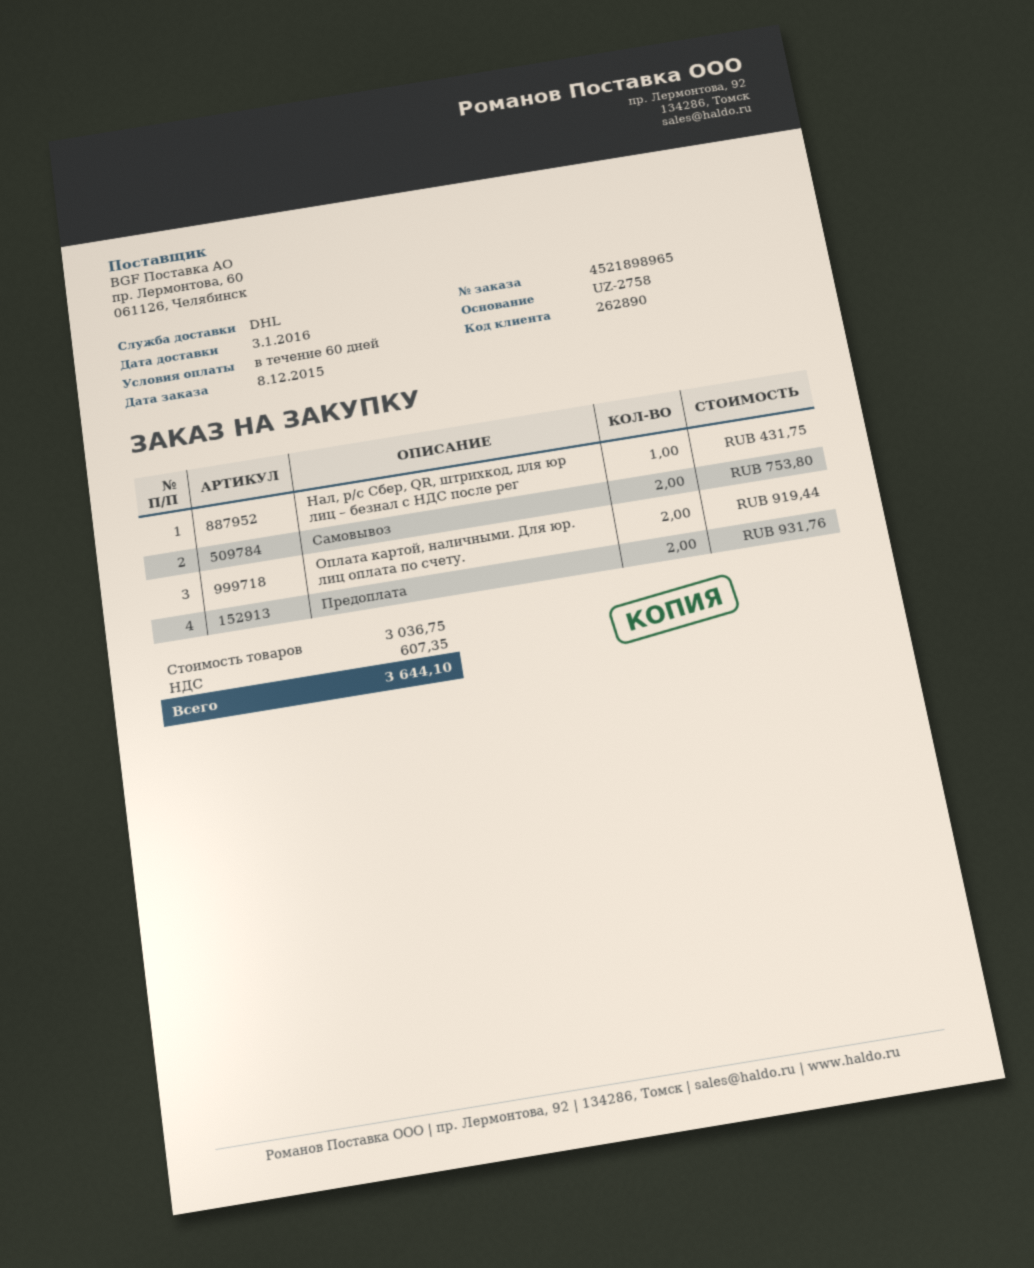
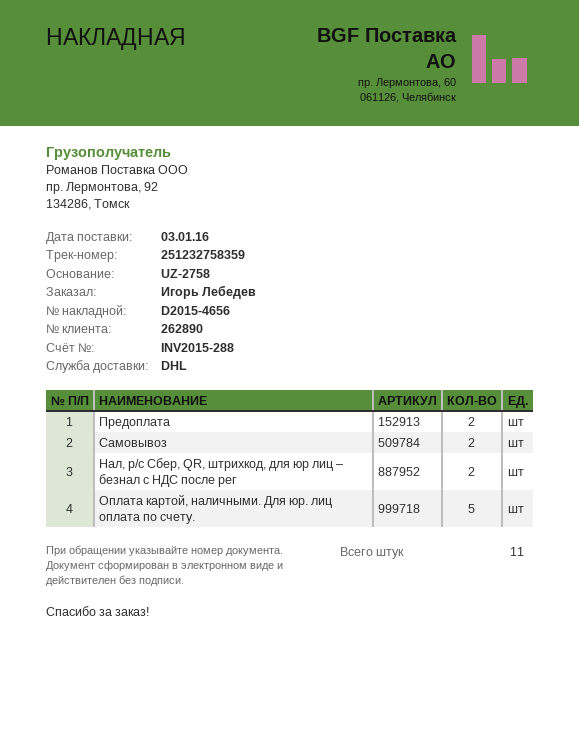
Нал, р/с Сбер, QR, штрихкод, для юр лиц – безнал с НДС после рег: 1 -> 2
Оплата картой, наличными. Для юр. лиц оплата по счету.: 2 -> 5

